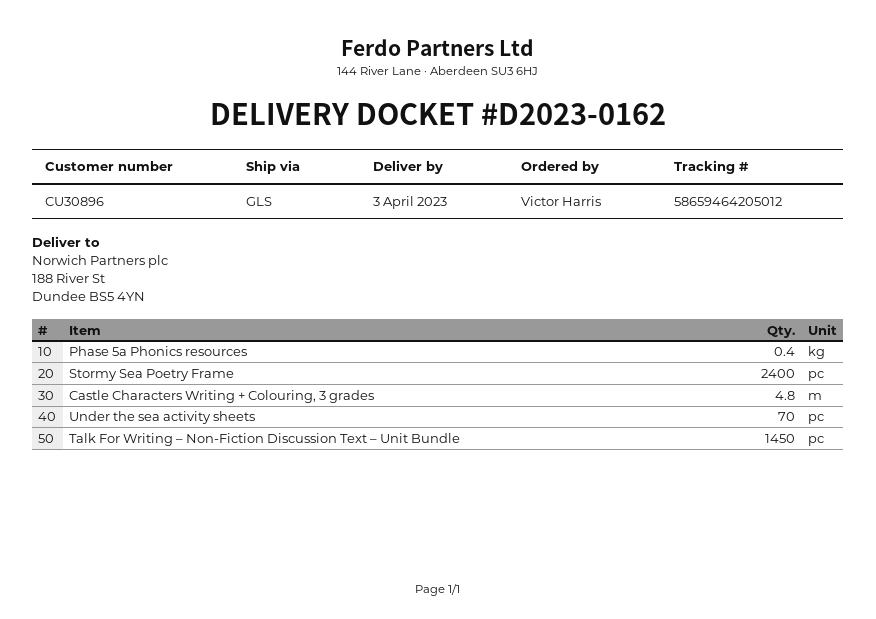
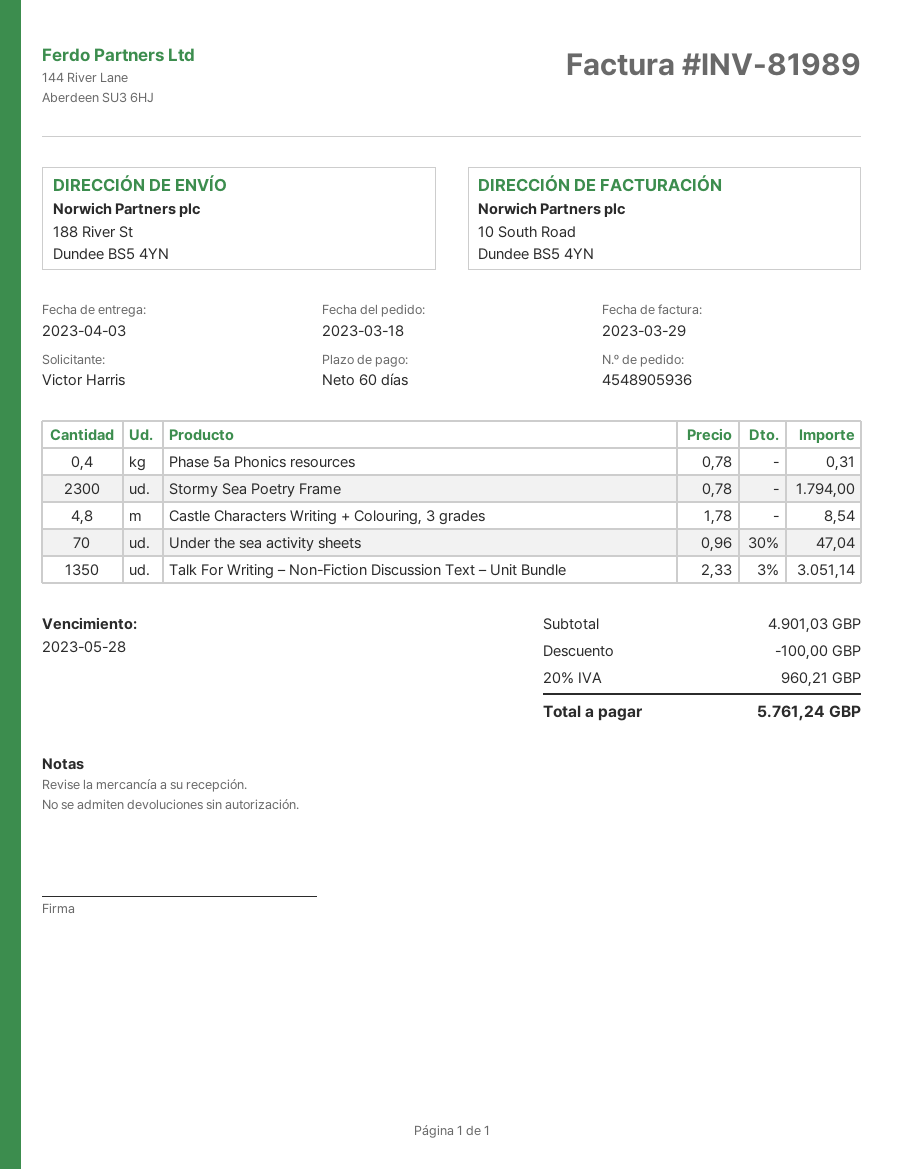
Stormy Sea Poetry Frame: 2400 -> 2300
Talk For Writing – Non-Fiction Discussion Text – Unit Bundle: 1450 -> 1350

